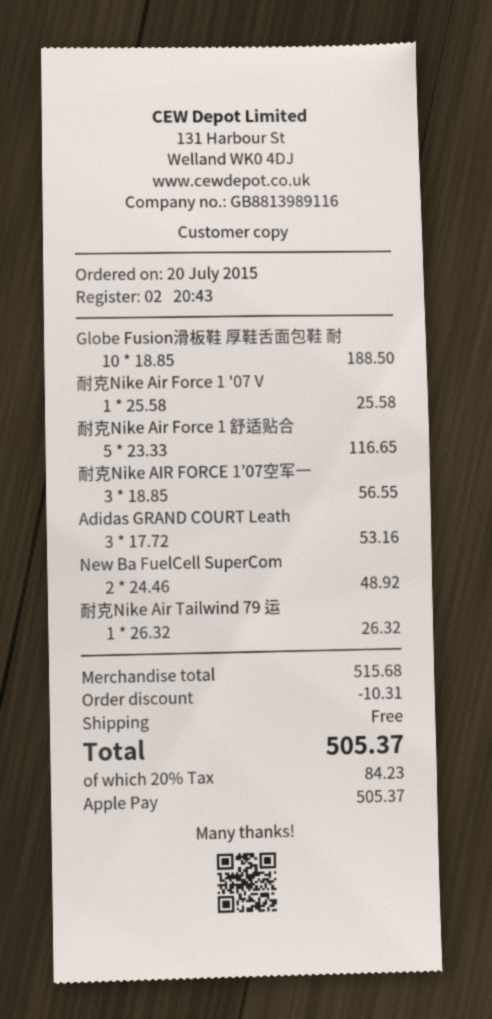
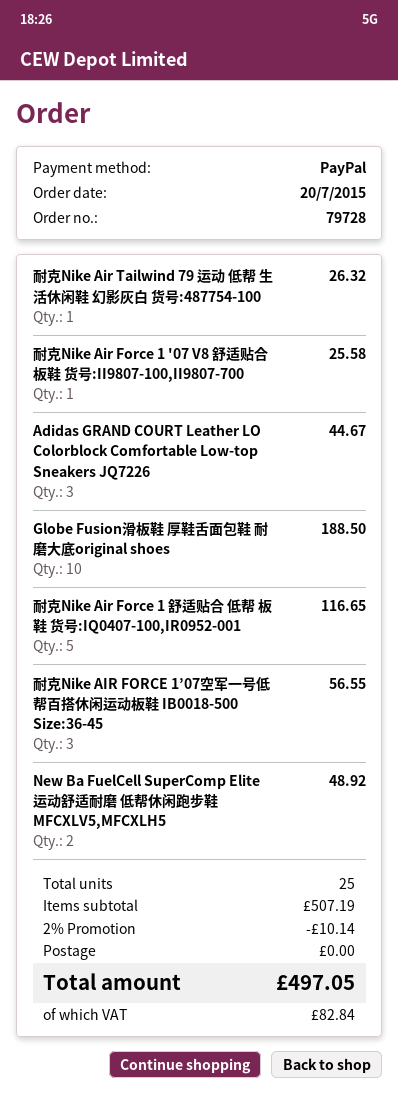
payment method: Apple Pay -> PayPal
Adidas GRAND COURT Leath: 3 for 53.16 -> 3 for 44.67
subtotal: 515.68 -> 507.19
discount: 10.31 -> 10.14
tax: 84.23 -> 82.84
total: 505.37 -> 497.05

